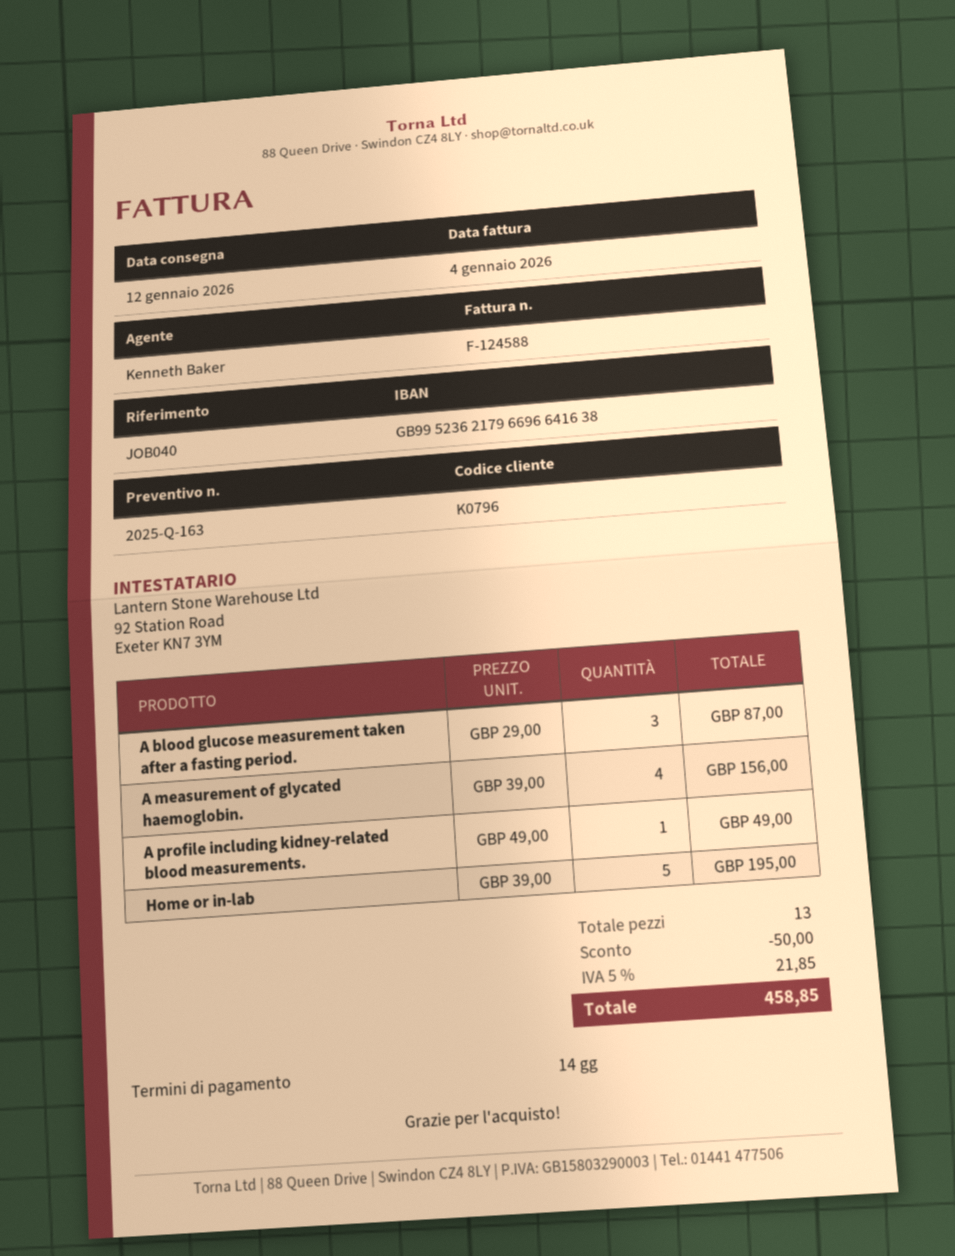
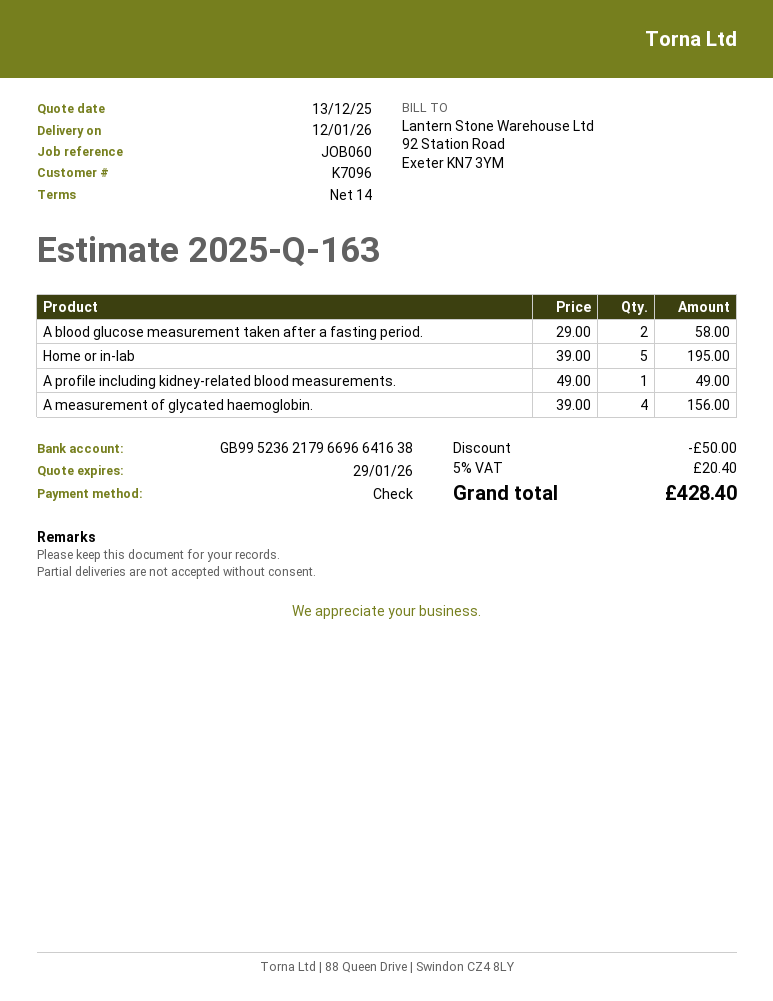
customer number: K0796 -> K7096
reference: JOB040 -> JOB060
A blood glucose measurement taken after a fasting period.: 3 x 29.00 = 87.00 -> 2 x 29.00 = 58.00
tax: 5% = 21.85 -> 5% = 20.40
total: 458.85 -> 428.40

